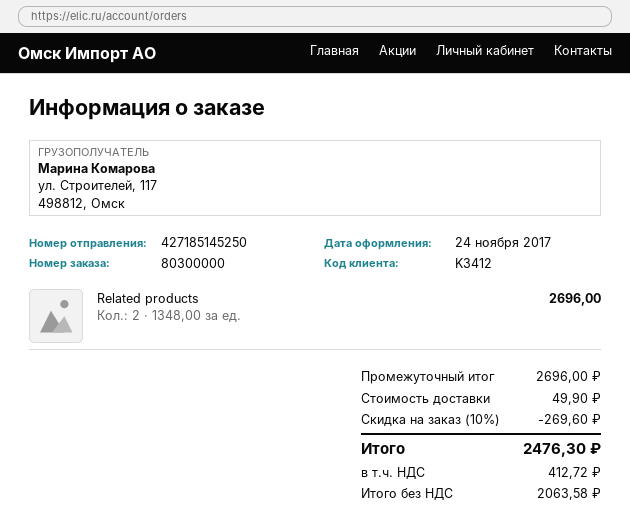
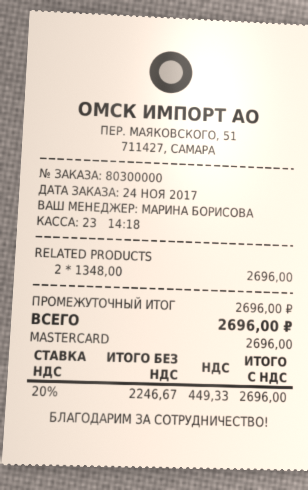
discount: 10% = 269.60 -> none
shipping: 49.90 -> none
net: 2063.58 -> 2246.67
tax: 412.72 -> 449.33
total: 2476.30 -> 2696.00

